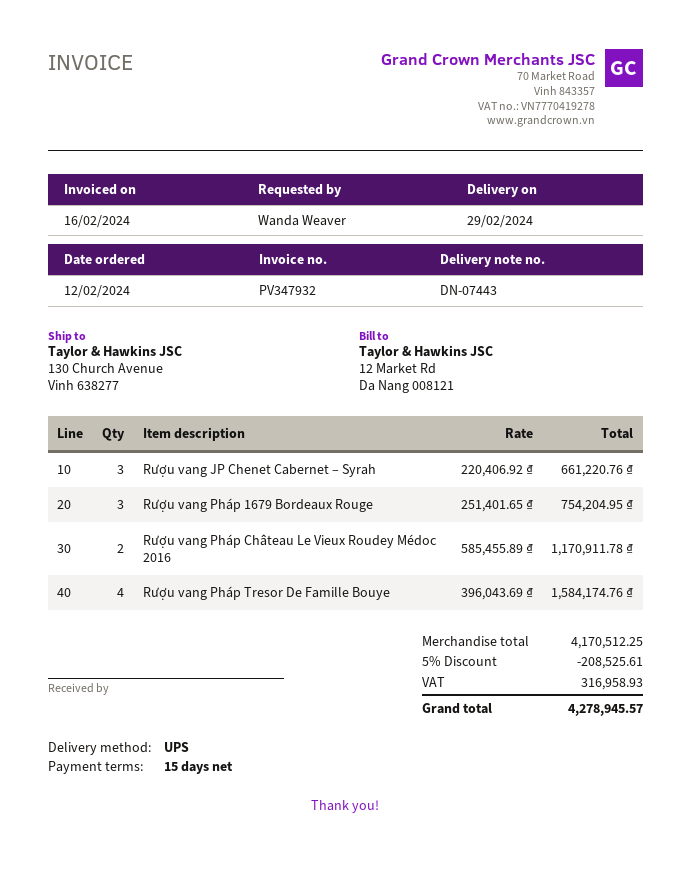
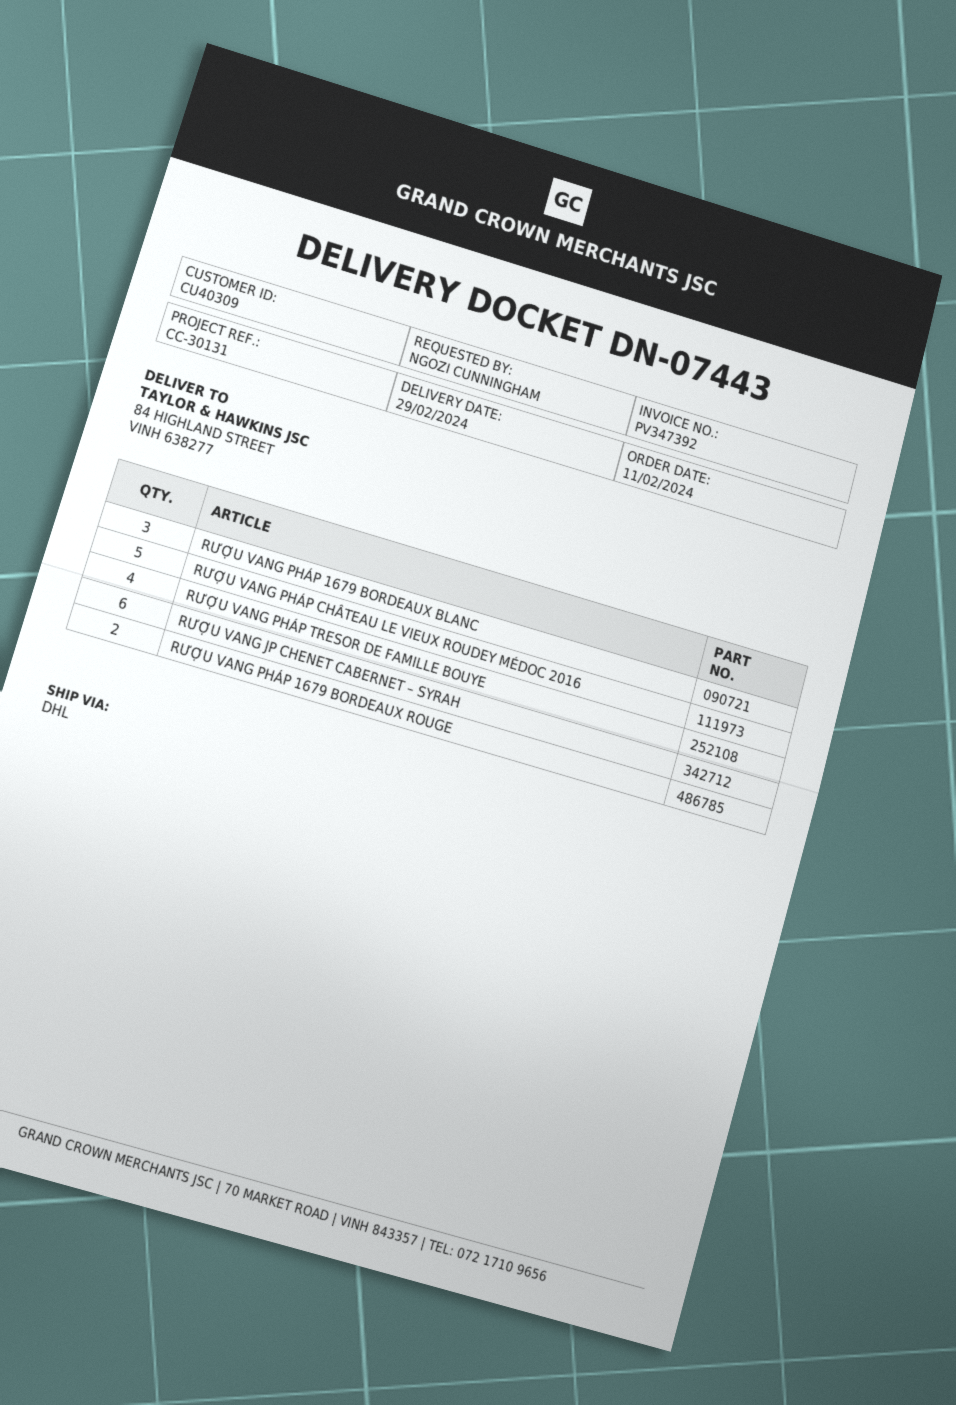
order date: 2024-02-12 -> 2024-02-11
invoice number: PV347932 -> PV347392
ordered by: Wanda Weaver -> NGOZI CUNNINGHAM
shipping method: UPS -> DHL
ship to: 130 Church Avenue, Vinh 638277 -> 84 HIGHLAND STREET, VINH 638277
Rượu vang JP Chenet Cabernet – Syrah: 3 -> 6
Rượu vang Pháp 1679 Bordeaux Rouge: 3 -> 2
Rượu vang Pháp Château Le Vieux Roudey Médoc 2016: 2 -> 5
RƯỢU VANG PHÁP 1679 BORDEAUX BLANC: none -> 3

